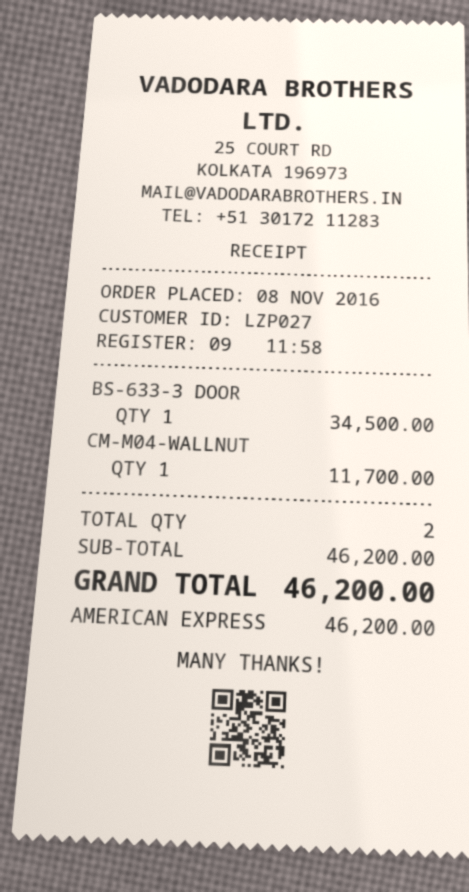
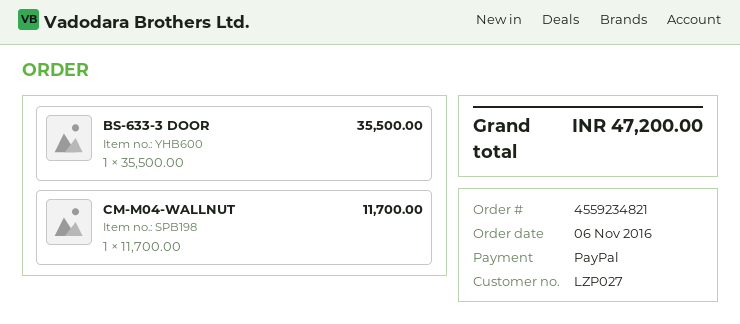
order date: 2016-11-08 -> 2016-11-06
payment method: American Express -> PayPal
BS-633-3 DOOR: 1 for 34500.00 -> 1 for 35500.00
total: 46200.00 -> 47200.00

